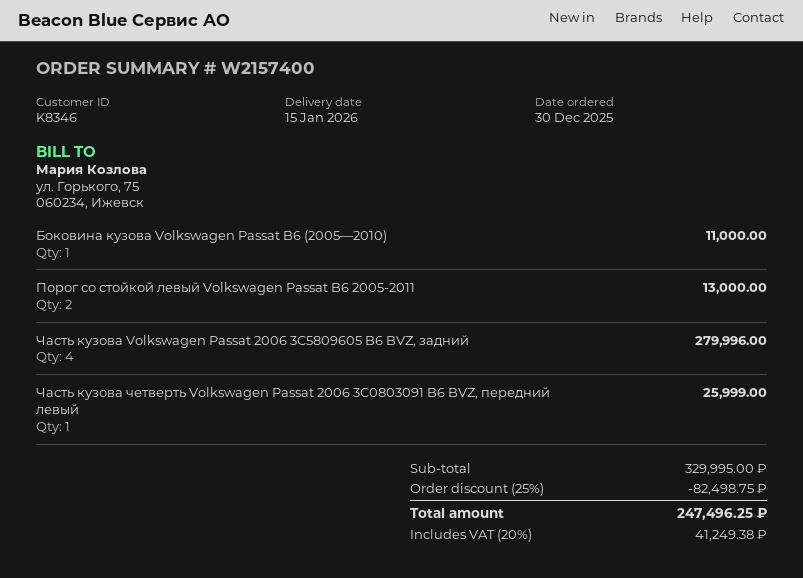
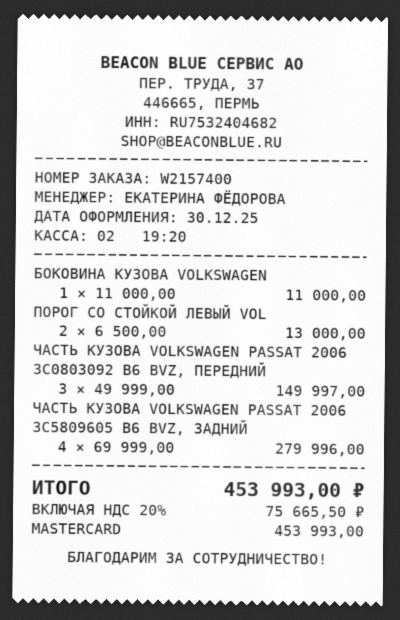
Часть кузова четверть Volkswagen Passat 2006 3C0803091 B6 BVZ, передний левый: 1 for 25999.00 -> none
ЧАСТЬ КУЗОВА VOLKSWAGEN PASSAT 2006 3C0803092 B6 BVZ, ПЕРЕДНИЙ: none -> 3 for 149997.00
discount: 25% = 82498.75 -> none
tax: 20% = 41249.38 -> 20% = 75665.50
total: 247496.25 -> 453993.00

